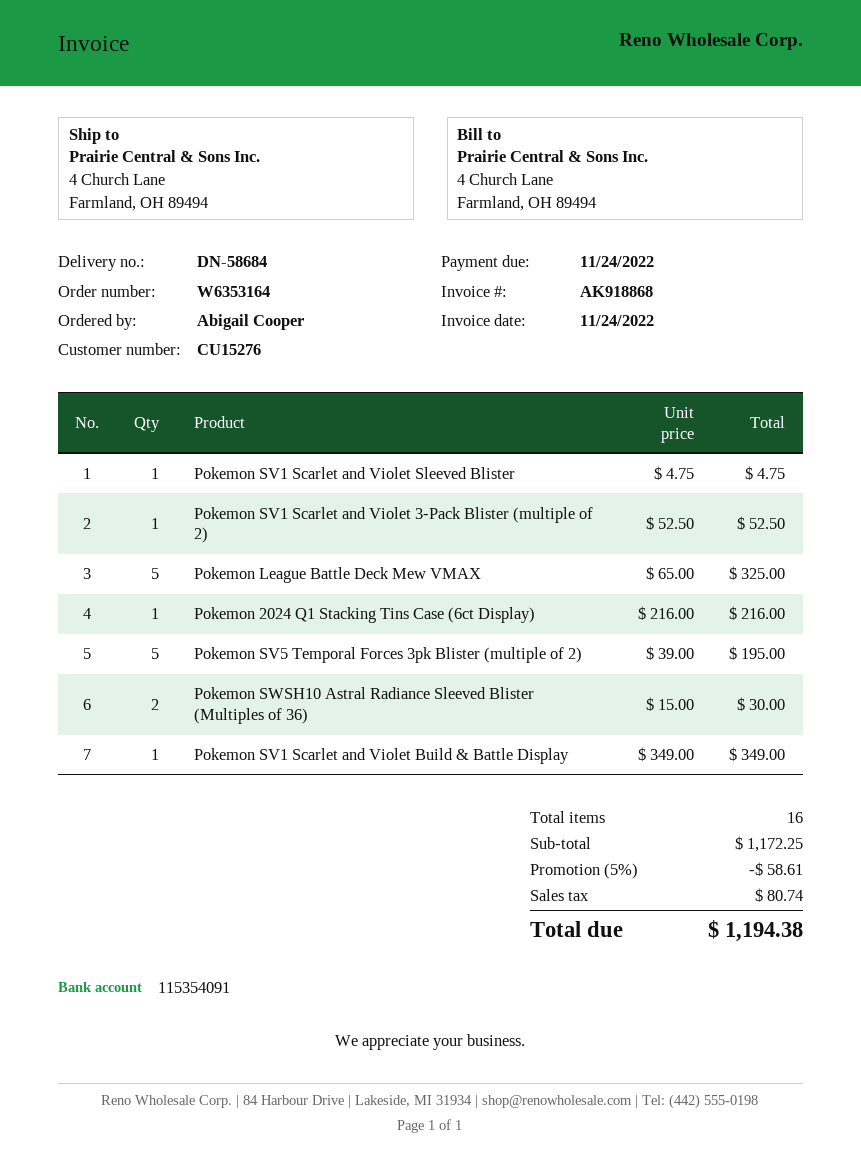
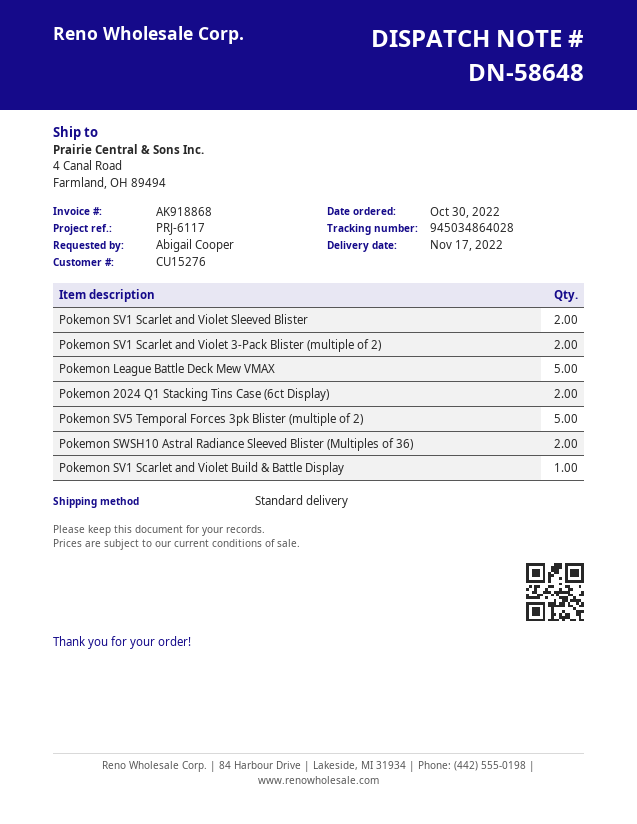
delivery note number: DN-58684 -> DN-58648
ship to: 4 Church Lane, Farmland, OH 89494 -> 4 Canal Road, Farmland, OH 89494
Pokemon SV1 Scarlet and Violet Sleeved Blister: 1 -> 2
Pokemon SV1 Scarlet and Violet 3-Pack Blister (multiple of 2): 1 -> 2
Pokemon 2024 Q1 Stacking Tins Case (6ct Display): 1 -> 2

